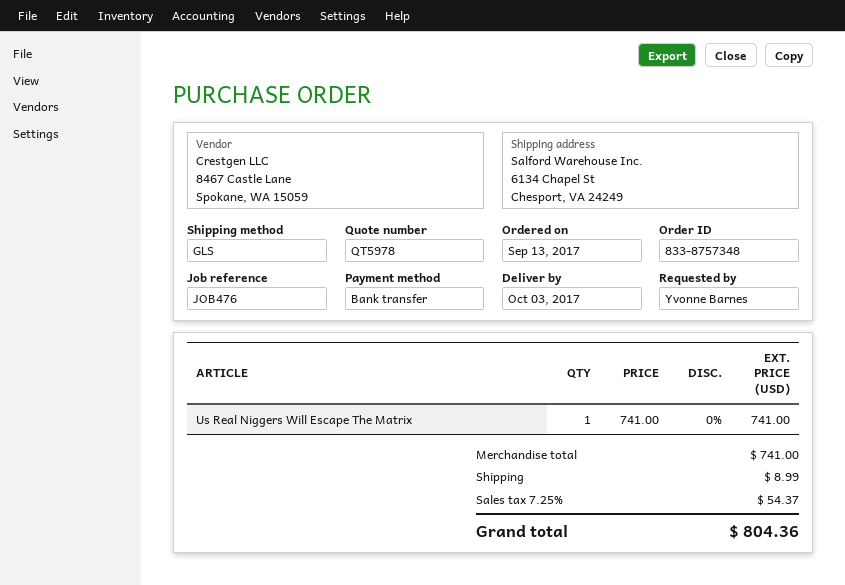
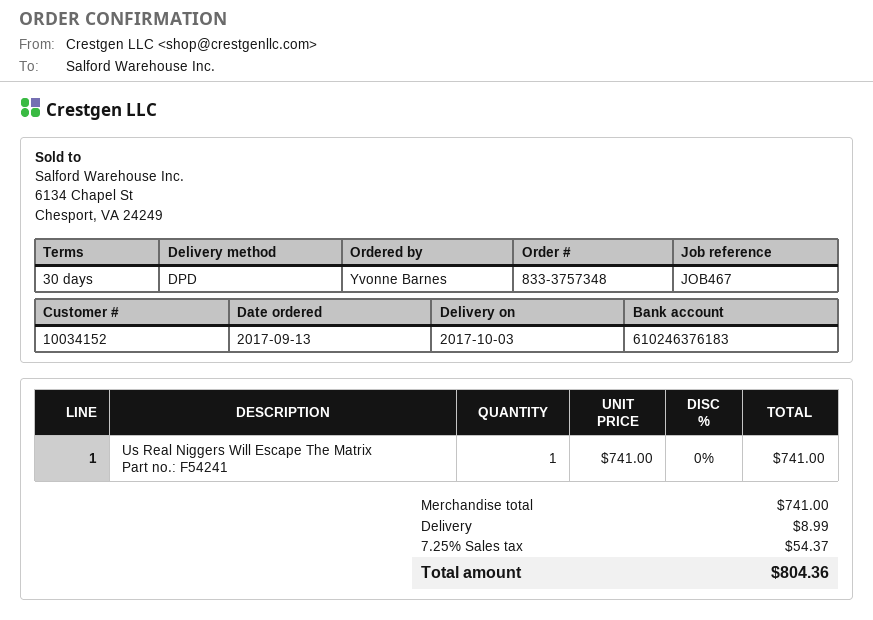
order number: 833-8757348 -> 833-3757348
reference: JOB476 -> JOB467
shipping method: GLS -> DPD

